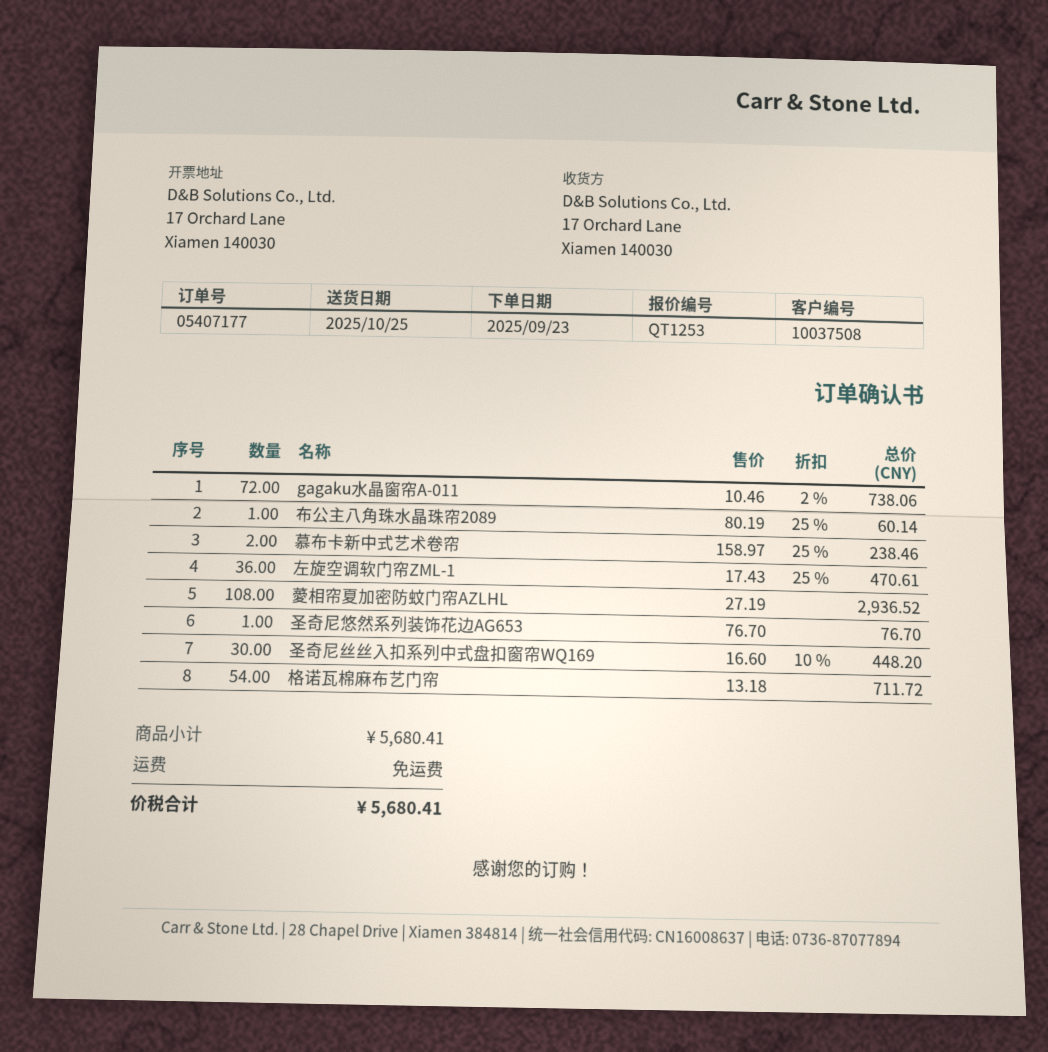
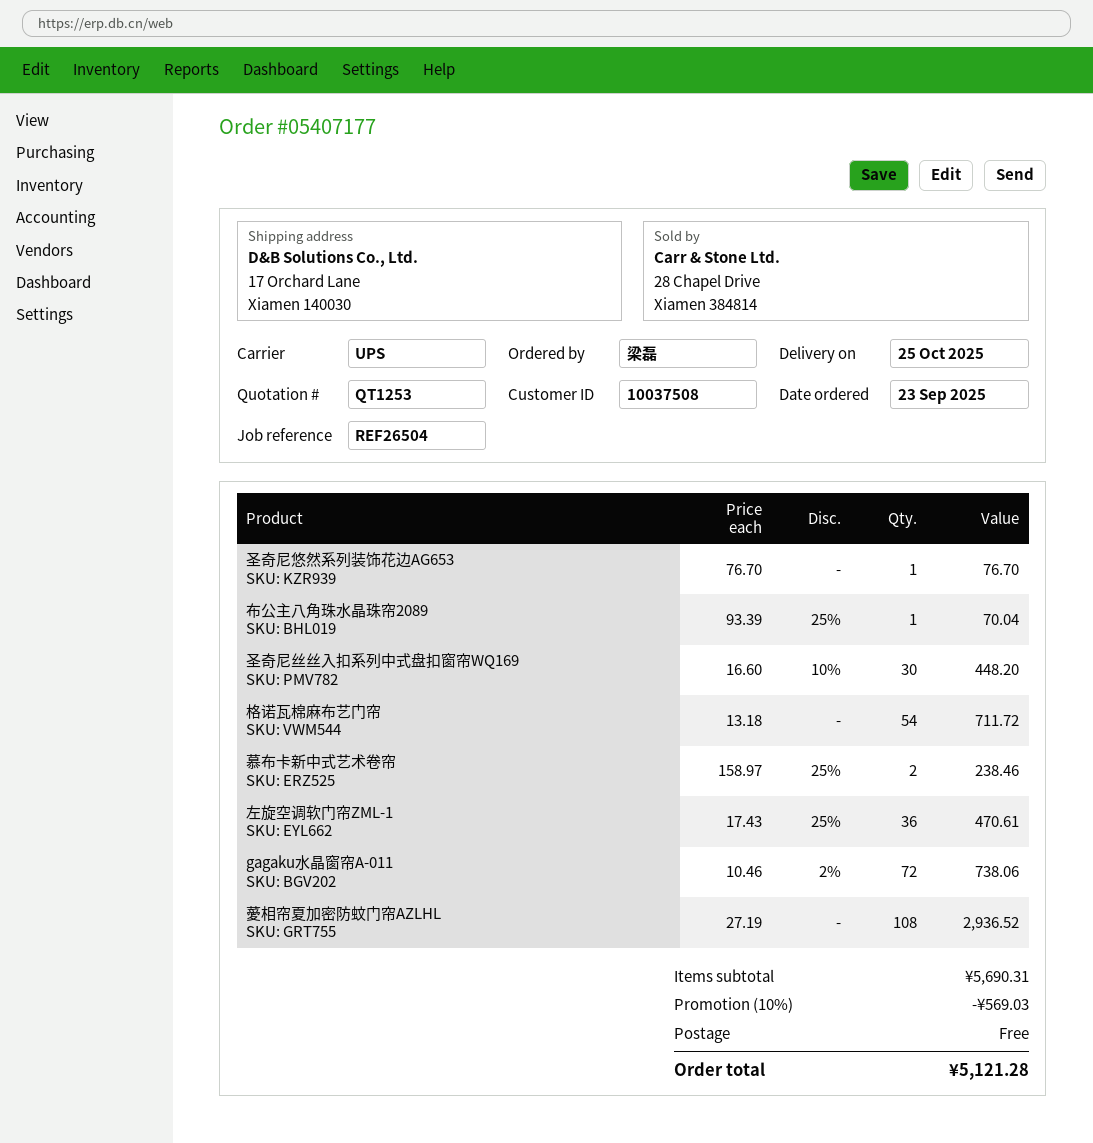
布公主八角珠水晶珠帘2089: 1 x 80.19 - 25% = 60.14 -> 1 x 93.39 - 25% = 70.04
subtotal: 5680.41 -> 5690.31
discount: none -> 10% = 569.03
total: 5680.41 -> 5121.28

